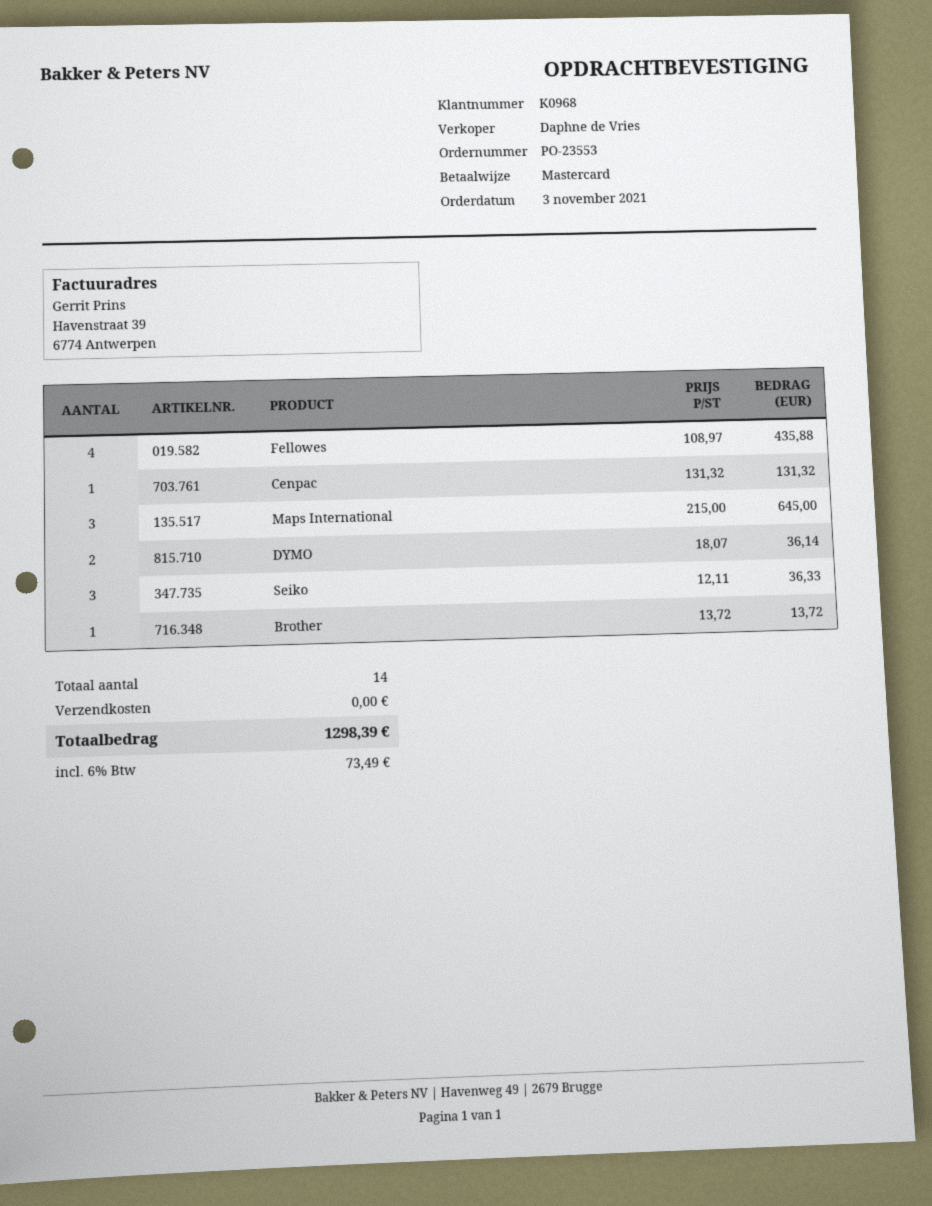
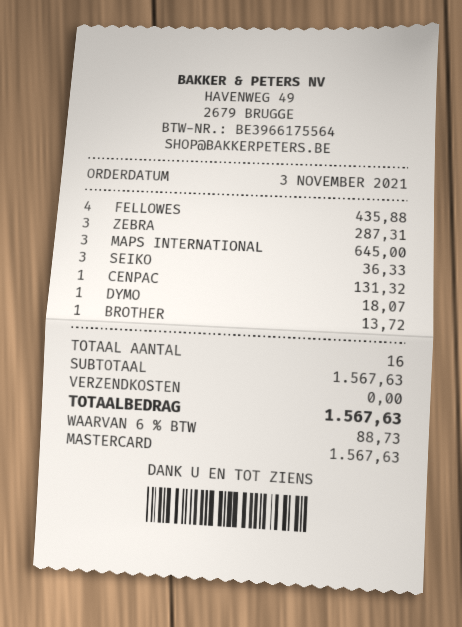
DYMO: 2 for 36.14 -> 1 for 18.07
ZEBRA: none -> 3 for 287.31
total quantity: 14 -> 16
tax: 6% = 73.49 -> 6% = 88.73
total: 1298.39 -> 1567.63

